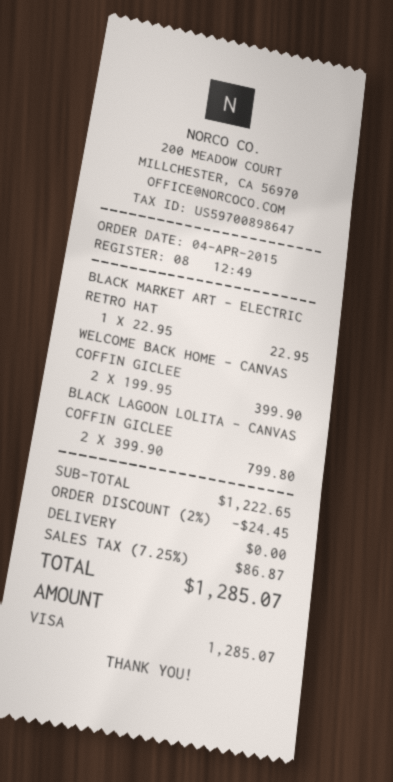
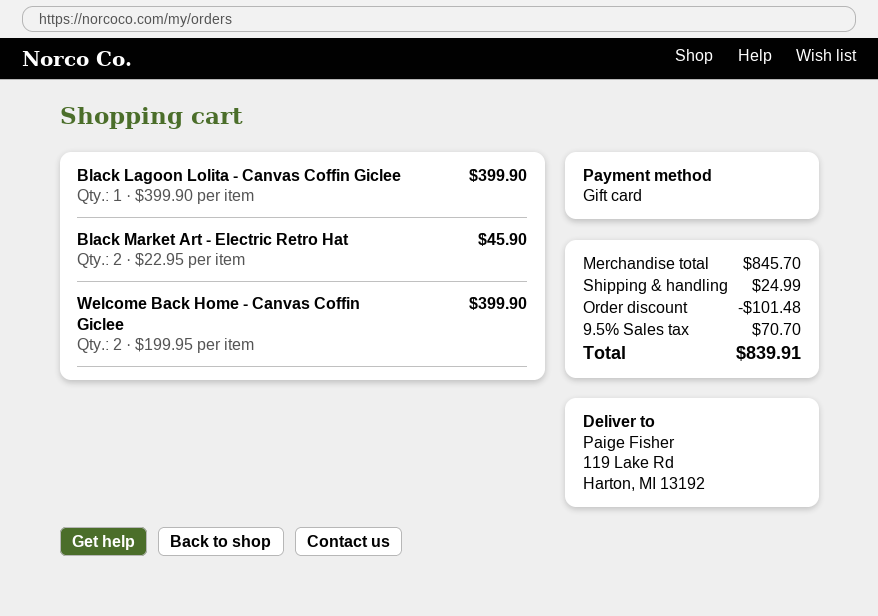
payment method: Visa -> gift card
BLACK MARKET ART - ELECTRIC RETRO HAT: 1 x 22.95 = 22.95 -> 2 x 22.95 = 45.90
BLACK LAGOON LOLITA - CANVAS COFFIN GICLEE: 2 x 399.90 = 799.80 -> 1 x 399.90 = 399.90
subtotal: 1222.65 -> 845.70
discount: 24.45 -> 101.48
shipping: 0.00 -> 24.99
tax: 7.25% = 86.87 -> 9.5% = 70.70
total: 1285.07 -> 839.91

